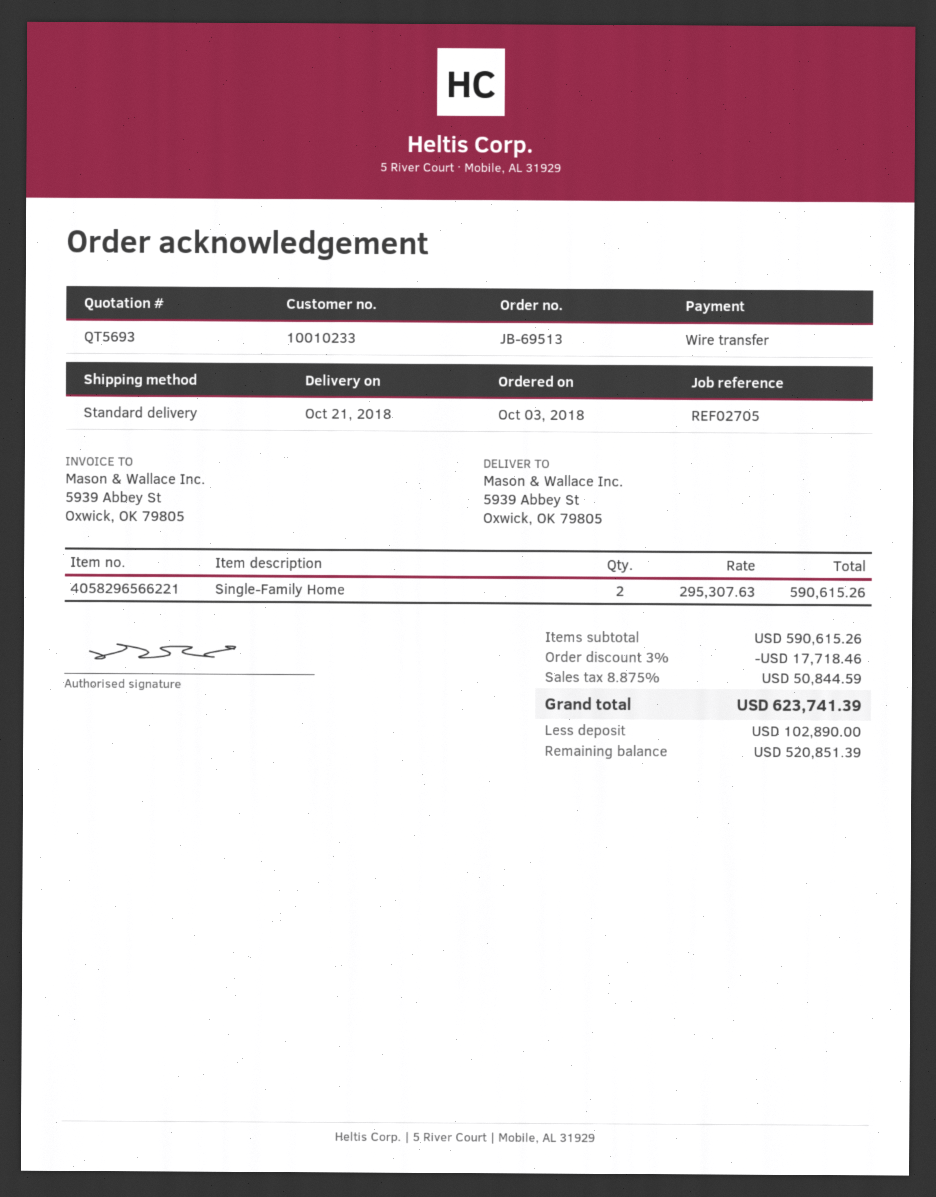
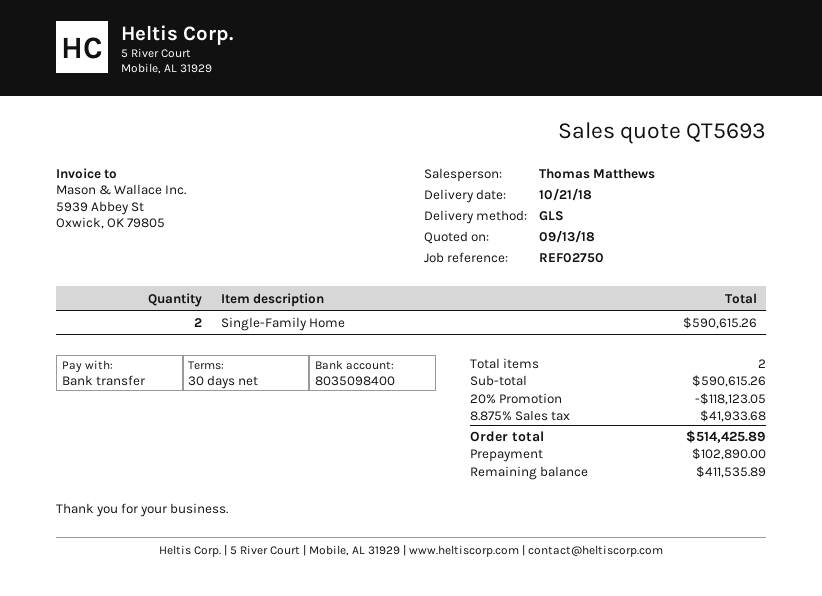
reference: REF02705 -> REF02750
shipping method: standard -> GLS
discount: 3% = 17718.46 -> 20% = 118123.05
tax: 8.875% = 50844.59 -> 8.875% = 41933.68
total: 623741.39 -> 514425.89
balance: 520851.39 -> 411535.89

